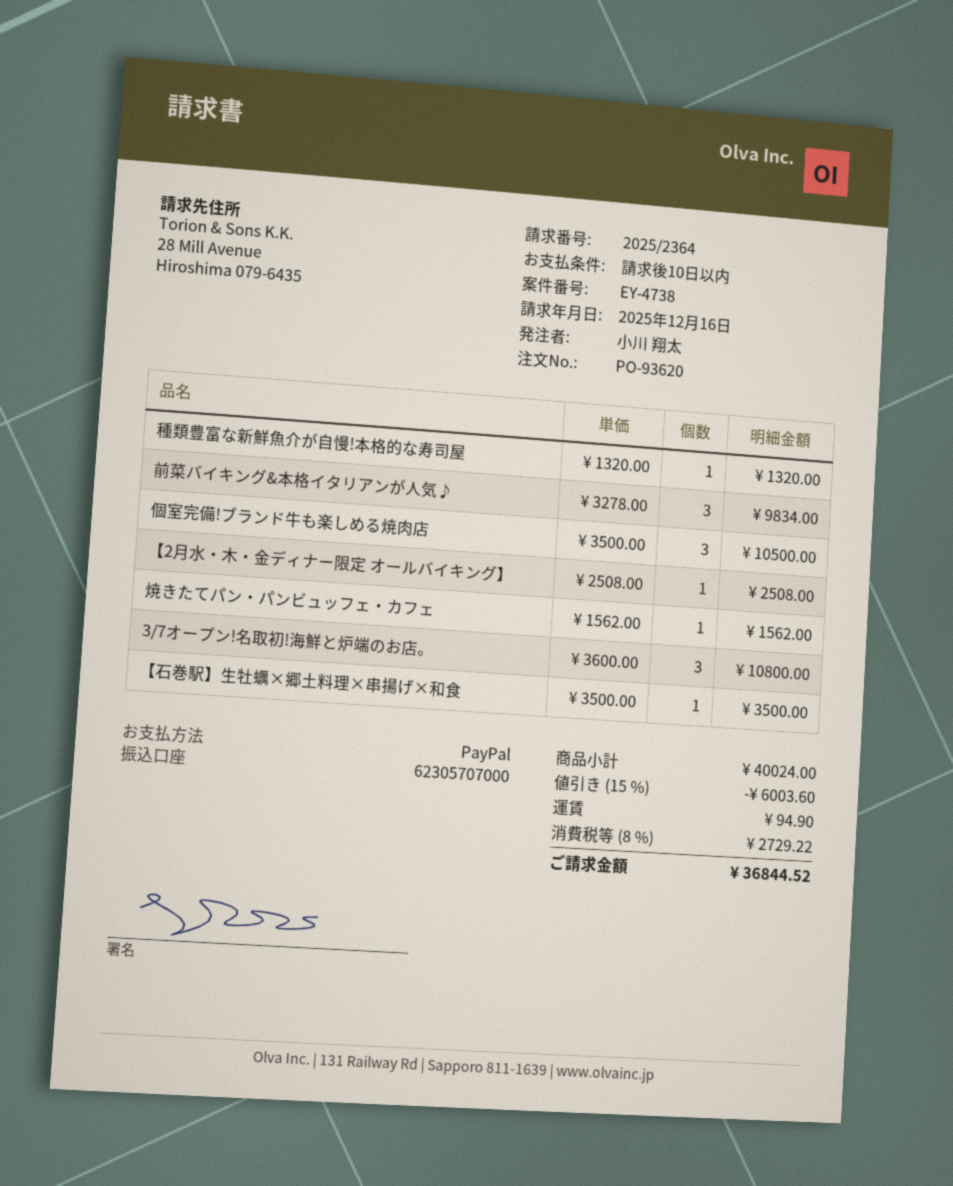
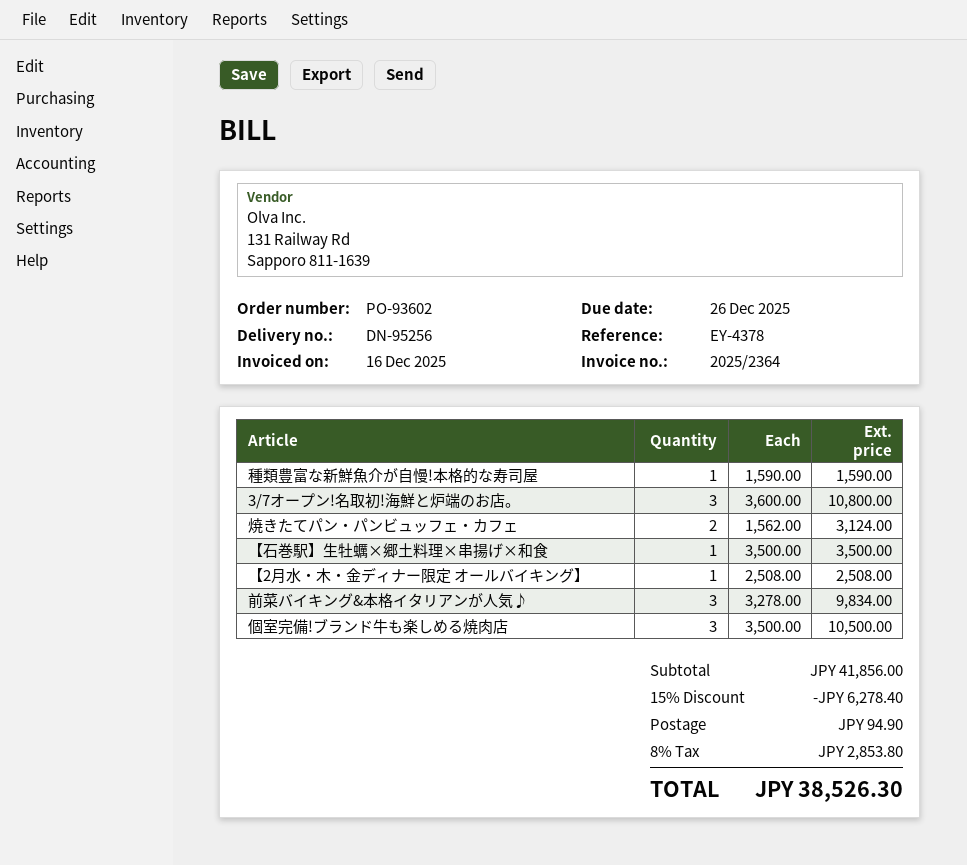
order number: PO-93620 -> PO-93602
reference: EY-4738 -> EY-4378
種類豊富な新鮮魚介が自慢!本格的な寿司屋: 1 x 1320.00 = 1320.00 -> 1 x 1590.00 = 1590.00
焼きたてパン・パンビュッフェ・カフェ: 1 x 1562.00 = 1562.00 -> 2 x 1562.00 = 3124.00
subtotal: 40024.00 -> 41856.00
discount: 15% = 6003.60 -> 15% = 6278.40
tax: 8% = 2729.22 -> 8% = 2853.80
total: 36844.52 -> 38526.30

